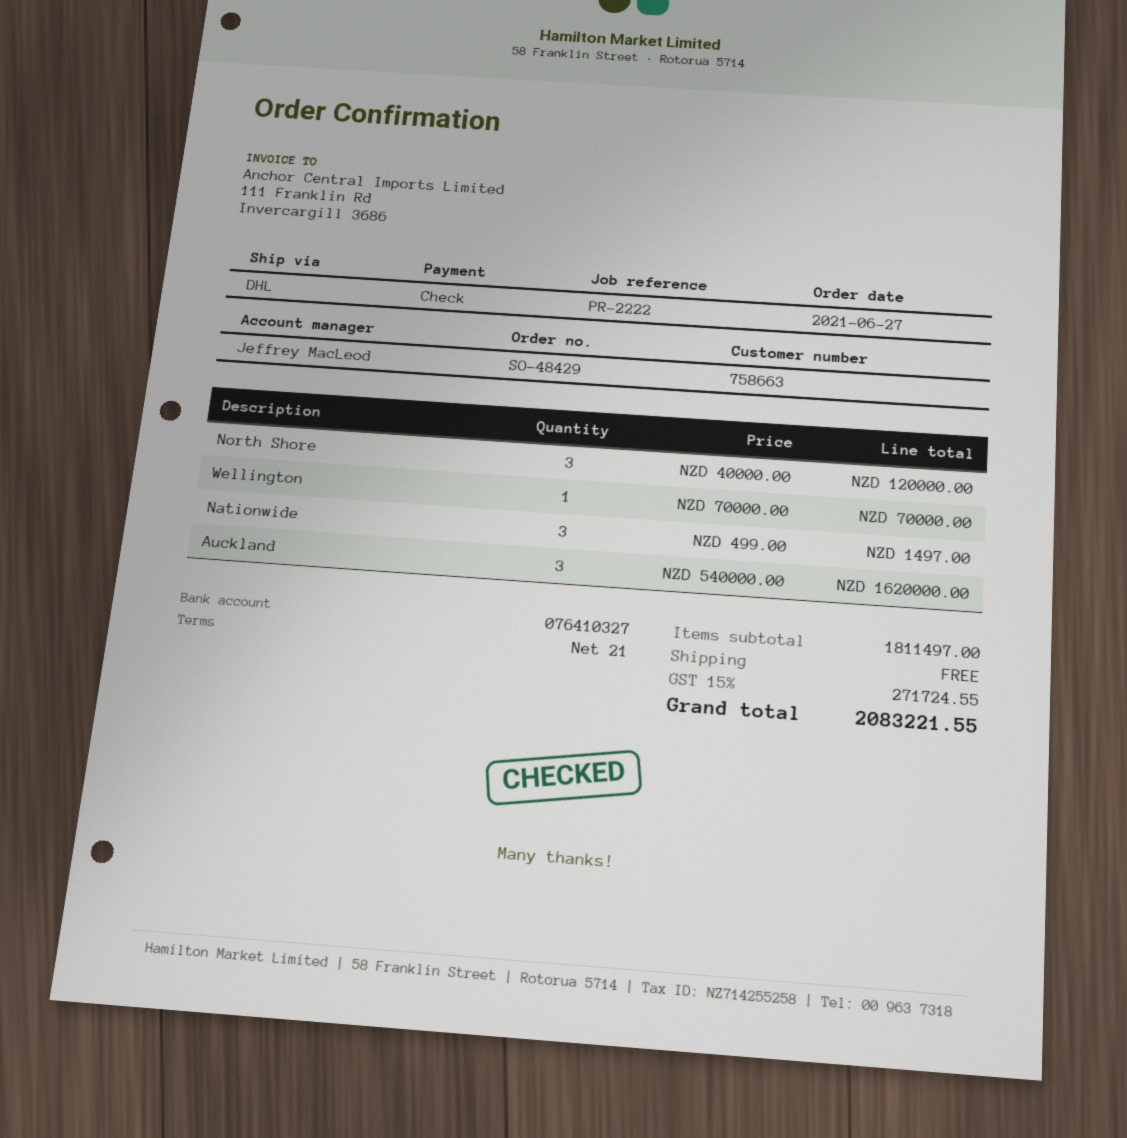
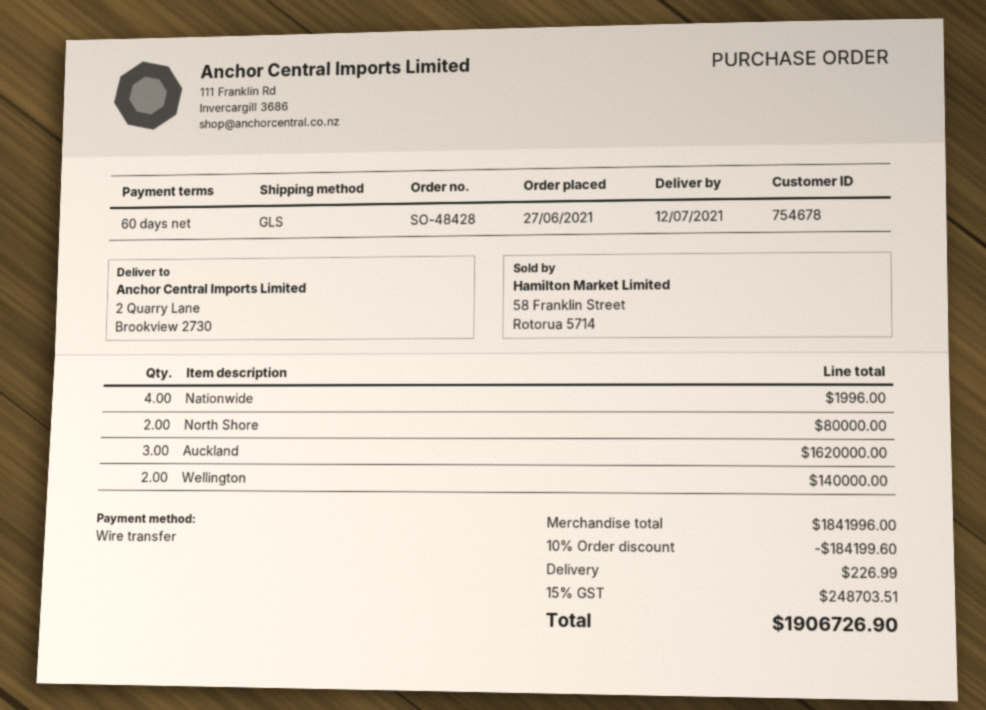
order number: SO-48429 -> SO-48428
payment terms: 21 days -> 60 days
customer number: 758663 -> 754678
payment method: cheque -> bank transfer
shipping method: DHL -> GLS
North Shore: 3 for 120000.00 -> 2 for 80000.00
Wellington: 1 for 70000.00 -> 2 for 140000.00
Nationwide: 3 for 1497.00 -> 4 for 1996.00
subtotal: 1811497.00 -> 1841996.00
discount: none -> 10% = 184199.60
shipping: 0.00 -> 226.99
tax: 15% = 271724.55 -> 15% = 248703.51
total: 2083221.55 -> 1906726.90

